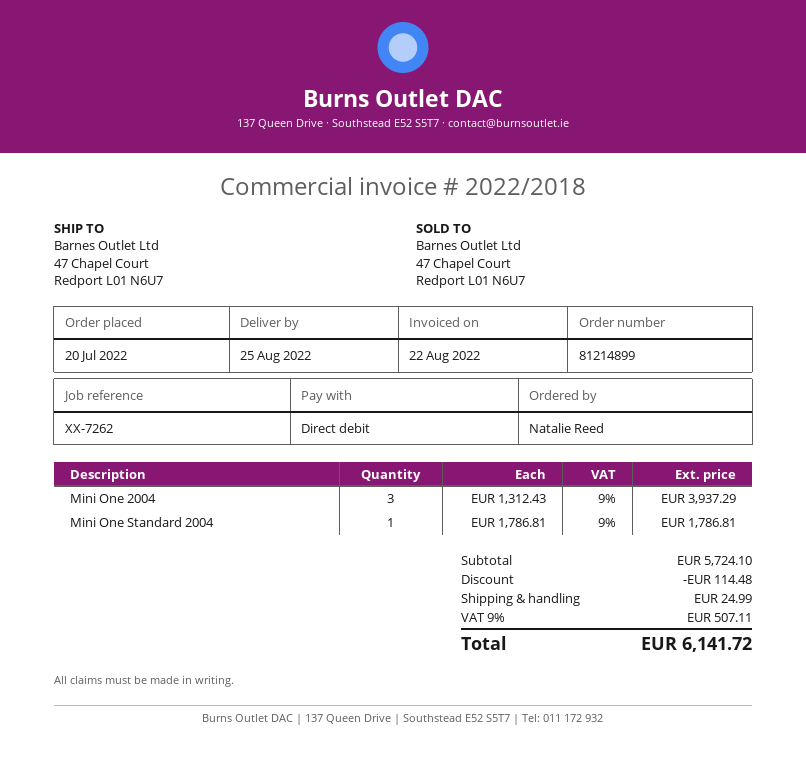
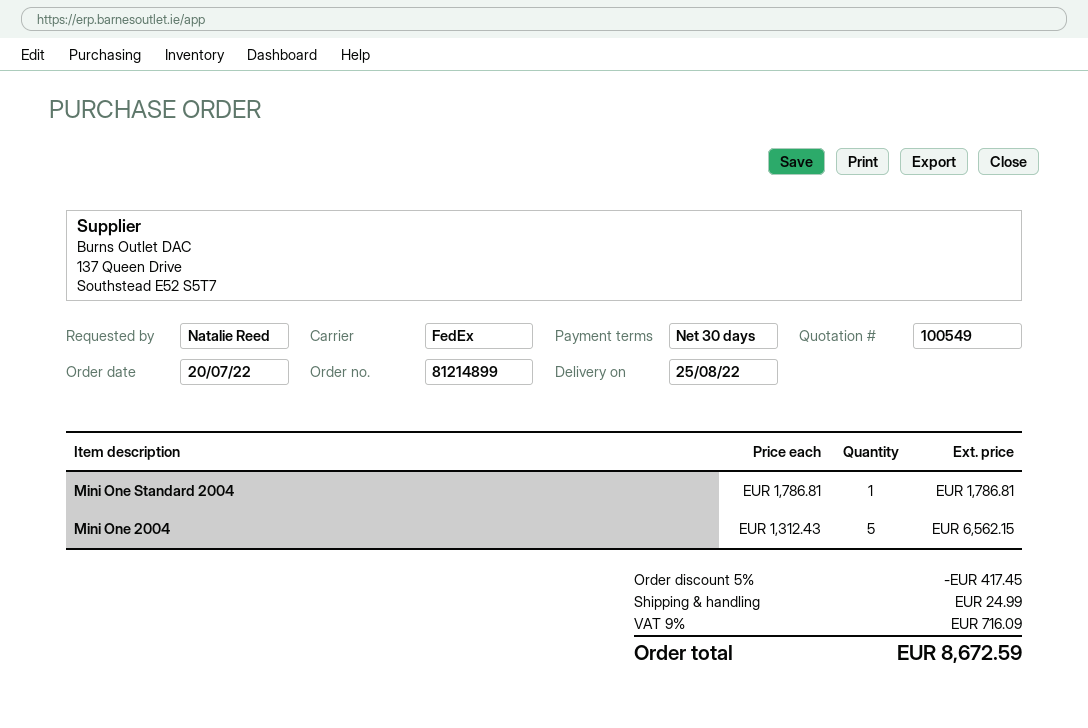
Mini One 2004: 3 x 1312.43 = 3937.29 -> 5 x 1312.43 = 6562.15
discount: 114.48 -> 417.45
tax: 9% = 507.11 -> 9% = 716.09
total: 6141.72 -> 8672.59

